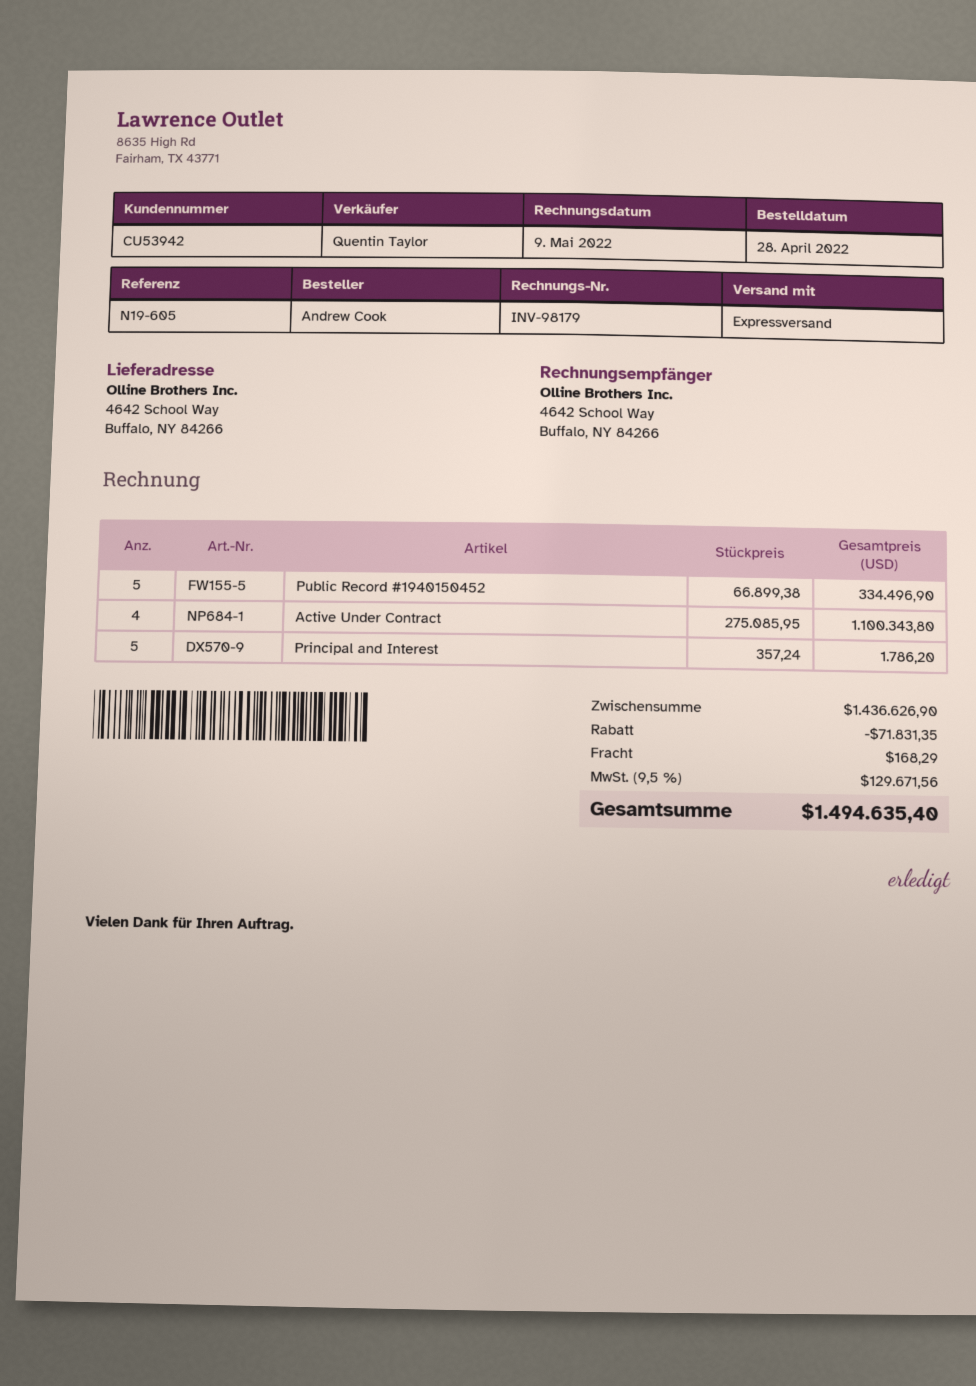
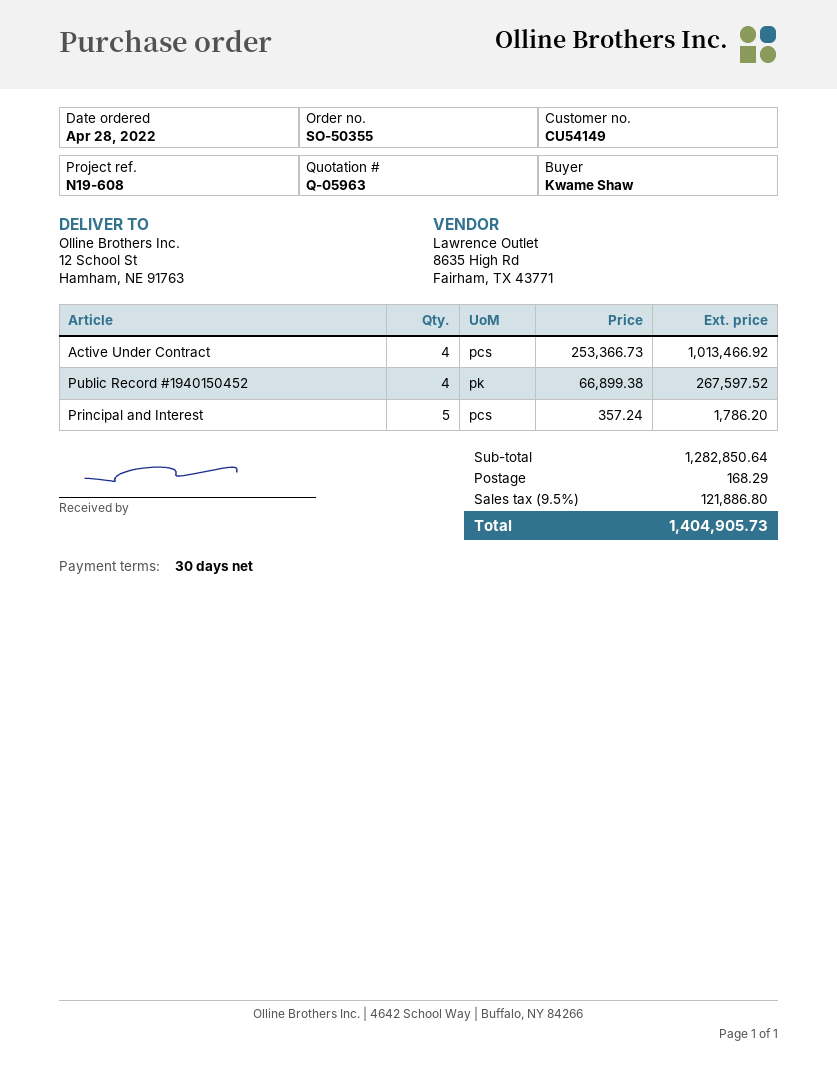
customer number: CU53942 -> CU54149
reference: N19-605 -> N19-608
ordered by: Andrew Cook -> Kwame Shaw
ship to: 4642 School Way, Buffalo, NY 84266 -> 12 School St, Hamham, NE 91763
Public Record #1940150452: 5 x 66899.38 = 334496.90 -> 4 x 66899.38 = 267597.52
Active Under Contract: 4 x 275085.95 = 1100343.80 -> 4 x 253366.73 = 1013466.92
subtotal: 1436626.90 -> 1282850.64
discount: 71831.35 -> none
tax: 9.5% = 129671.56 -> 9.5% = 121886.80
total: 1494635.40 -> 1404905.73

